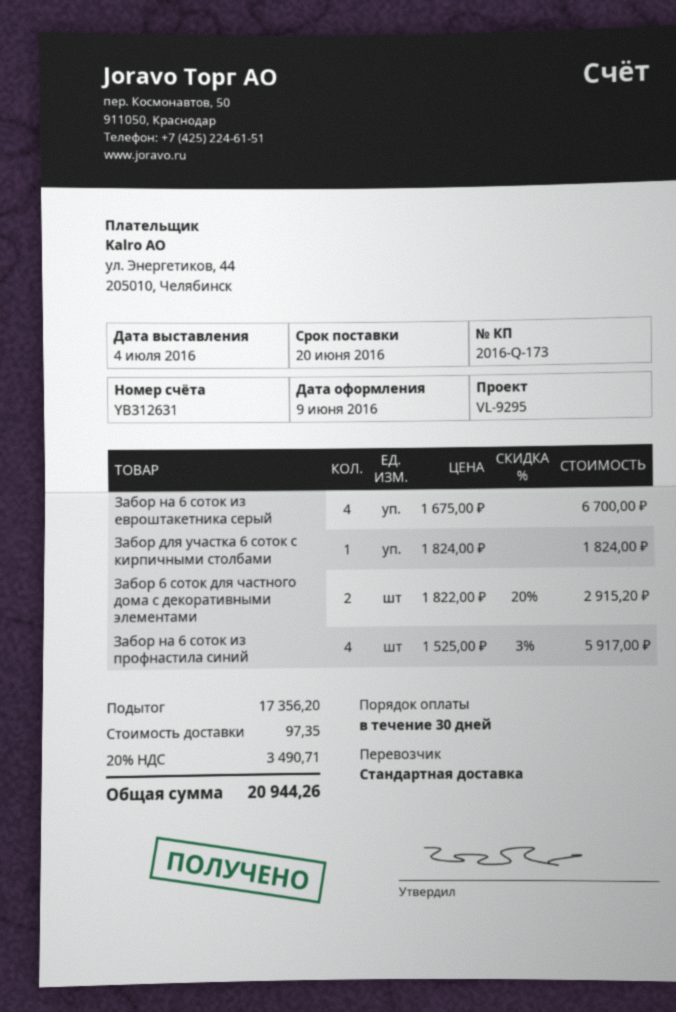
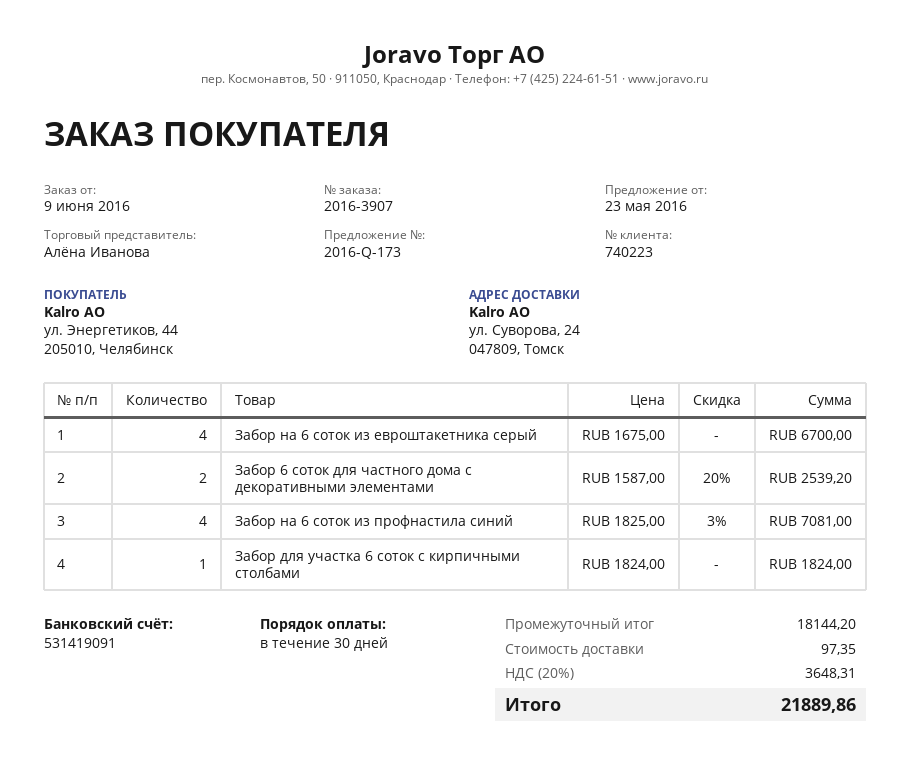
Забор 6 соток для частного дома с декоративными элементами: 2 x 1822.00 - 20% = 2915.20 -> 2 x 1587.00 - 20% = 2539.20
Забор на 6 соток из профнастила синий: 4 x 1525.00 - 3% = 5917.00 -> 4 x 1825.00 - 3% = 7081.00
subtotal: 17356.20 -> 18144.20
tax: 20% = 3490.71 -> 20% = 3648.31
total: 20944.26 -> 21889.86

